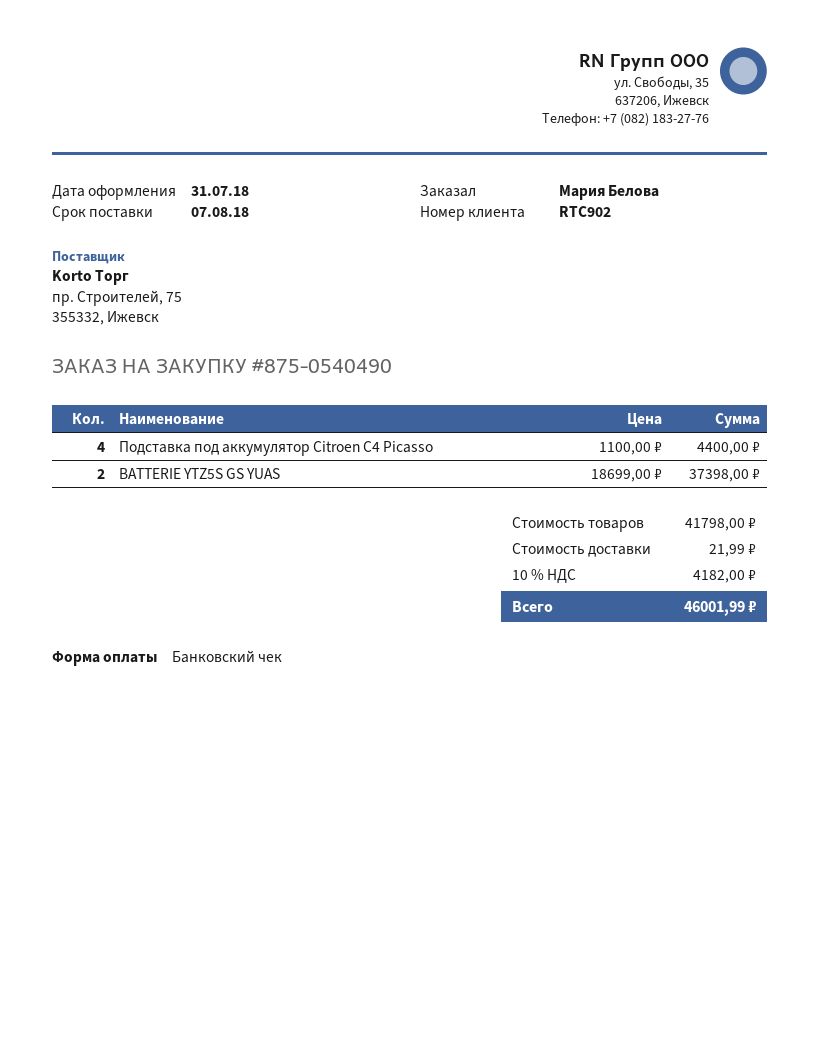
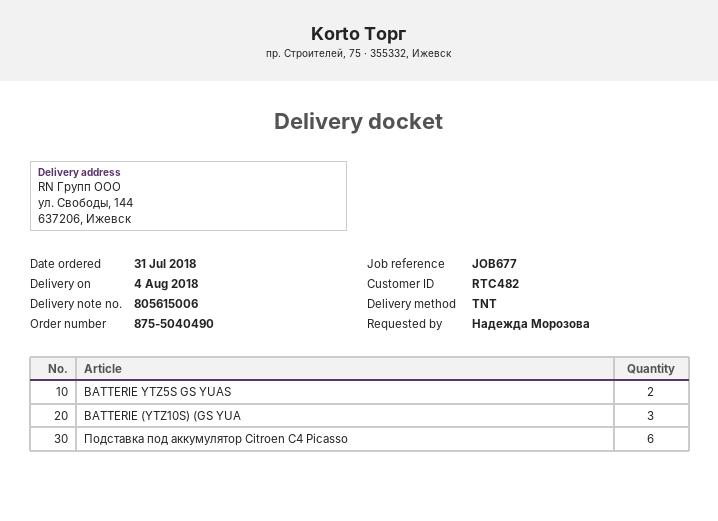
order number: 875-0540490 -> 875-5040490
delivery date: 2018-08-07 -> 2018-08-04
customer number: RTC902 -> RTC482
ordered by: Мария Белова -> Надежда Морозова
Подставка под аккумулятор Citroen C4 Picasso: 4 -> 6
BATTERIE (YTZ10S) (GS YUA: none -> 3

